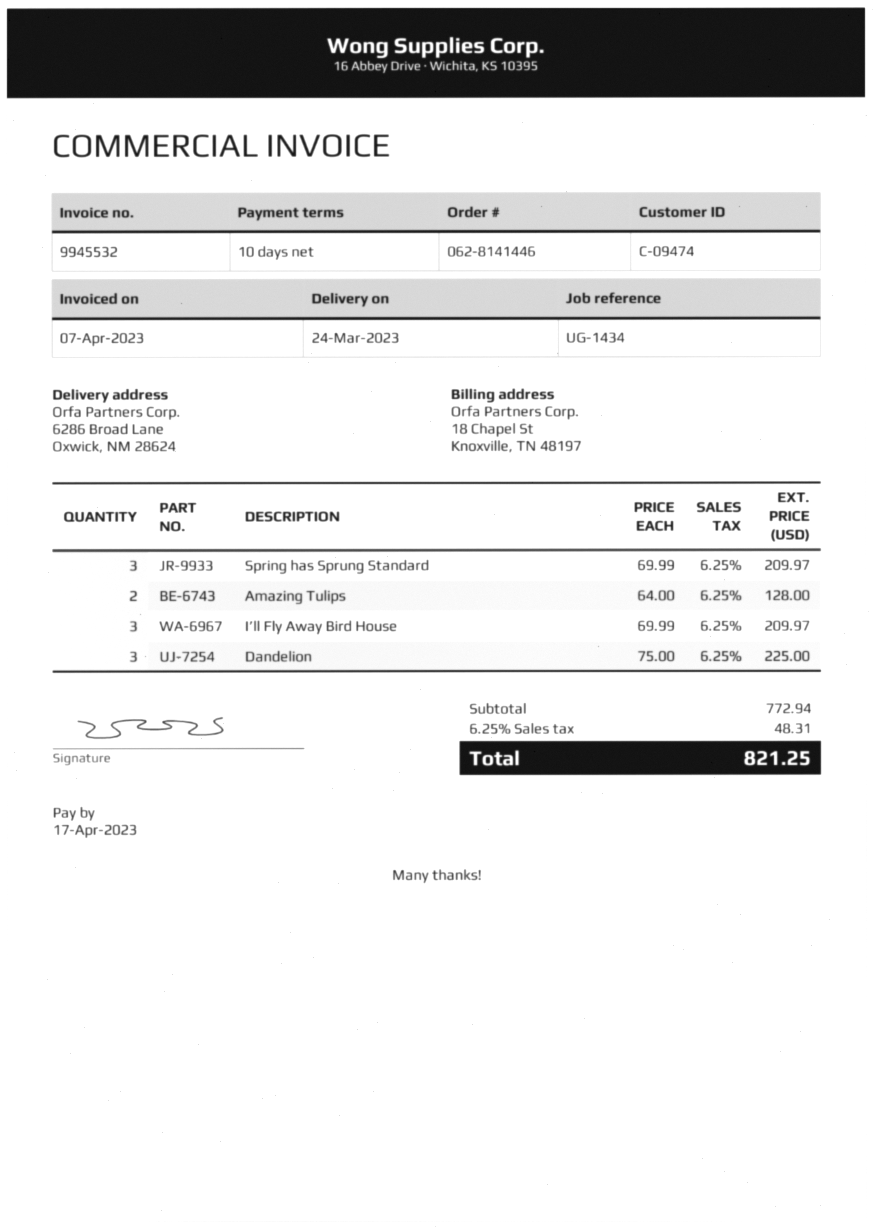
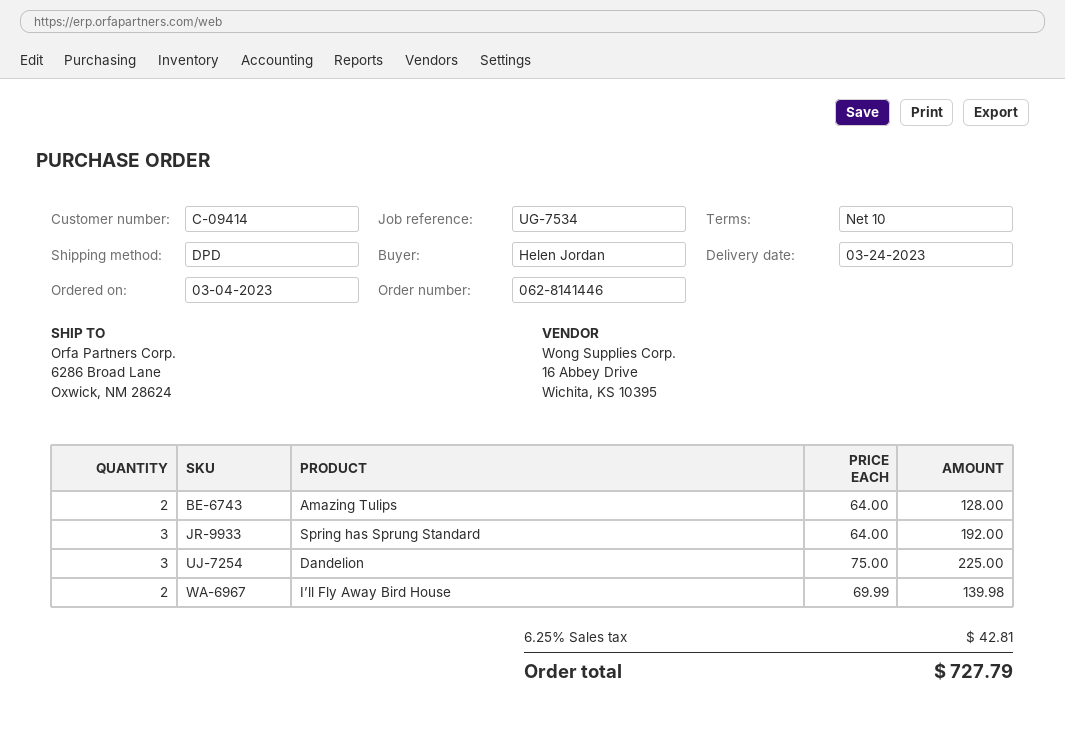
customer number: C-09474 -> C-09414
reference: UG-1434 -> UG-7534
Spring has Sprung Standard: 3 x 69.99 = 209.97 -> 3 x 64.00 = 192.00
I’ll Fly Away Bird House: 3 x 69.99 = 209.97 -> 2 x 69.99 = 139.98
tax: 6.25% = 48.31 -> 6.25% = 42.81
total: 821.25 -> 727.79

